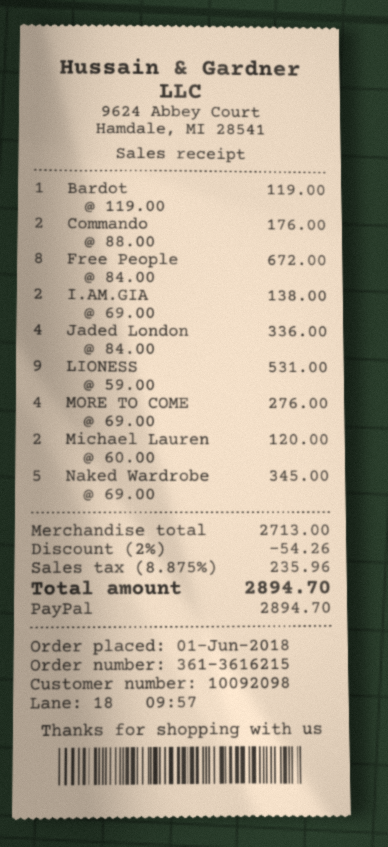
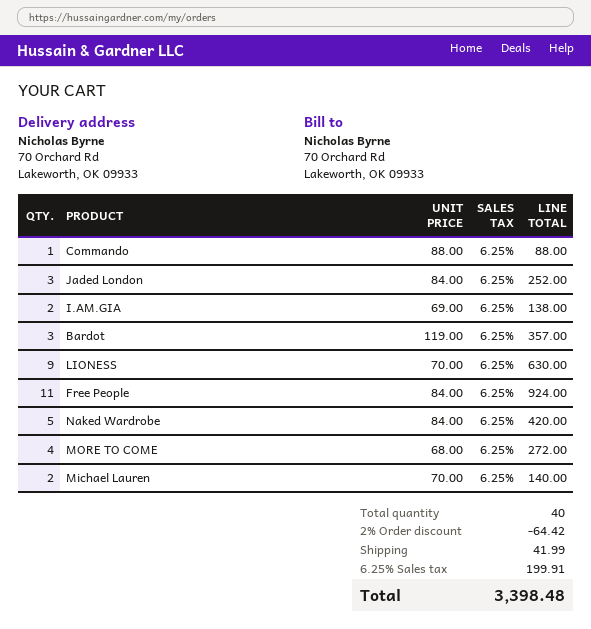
Bardot: 1 x 119.00 = 119.00 -> 3 x 119.00 = 357.00
Commando: 2 x 88.00 = 176.00 -> 1 x 88.00 = 88.00
Free People: 8 x 84.00 = 672.00 -> 11 x 84.00 = 924.00
Jaded London: 4 x 84.00 = 336.00 -> 3 x 84.00 = 252.00
LIONESS: 9 x 59.00 = 531.00 -> 9 x 70.00 = 630.00
MORE TO COME: 4 x 69.00 = 276.00 -> 4 x 68.00 = 272.00
Michael Lauren: 2 x 60.00 = 120.00 -> 2 x 70.00 = 140.00
Naked Wardrobe: 5 x 69.00 = 345.00 -> 5 x 84.00 = 420.00
discount: 2% = 54.26 -> 2% = 64.42
shipping: none -> 41.99
tax: 8.875% = 235.96 -> 6.25% = 199.91
total: 2894.70 -> 3398.48

